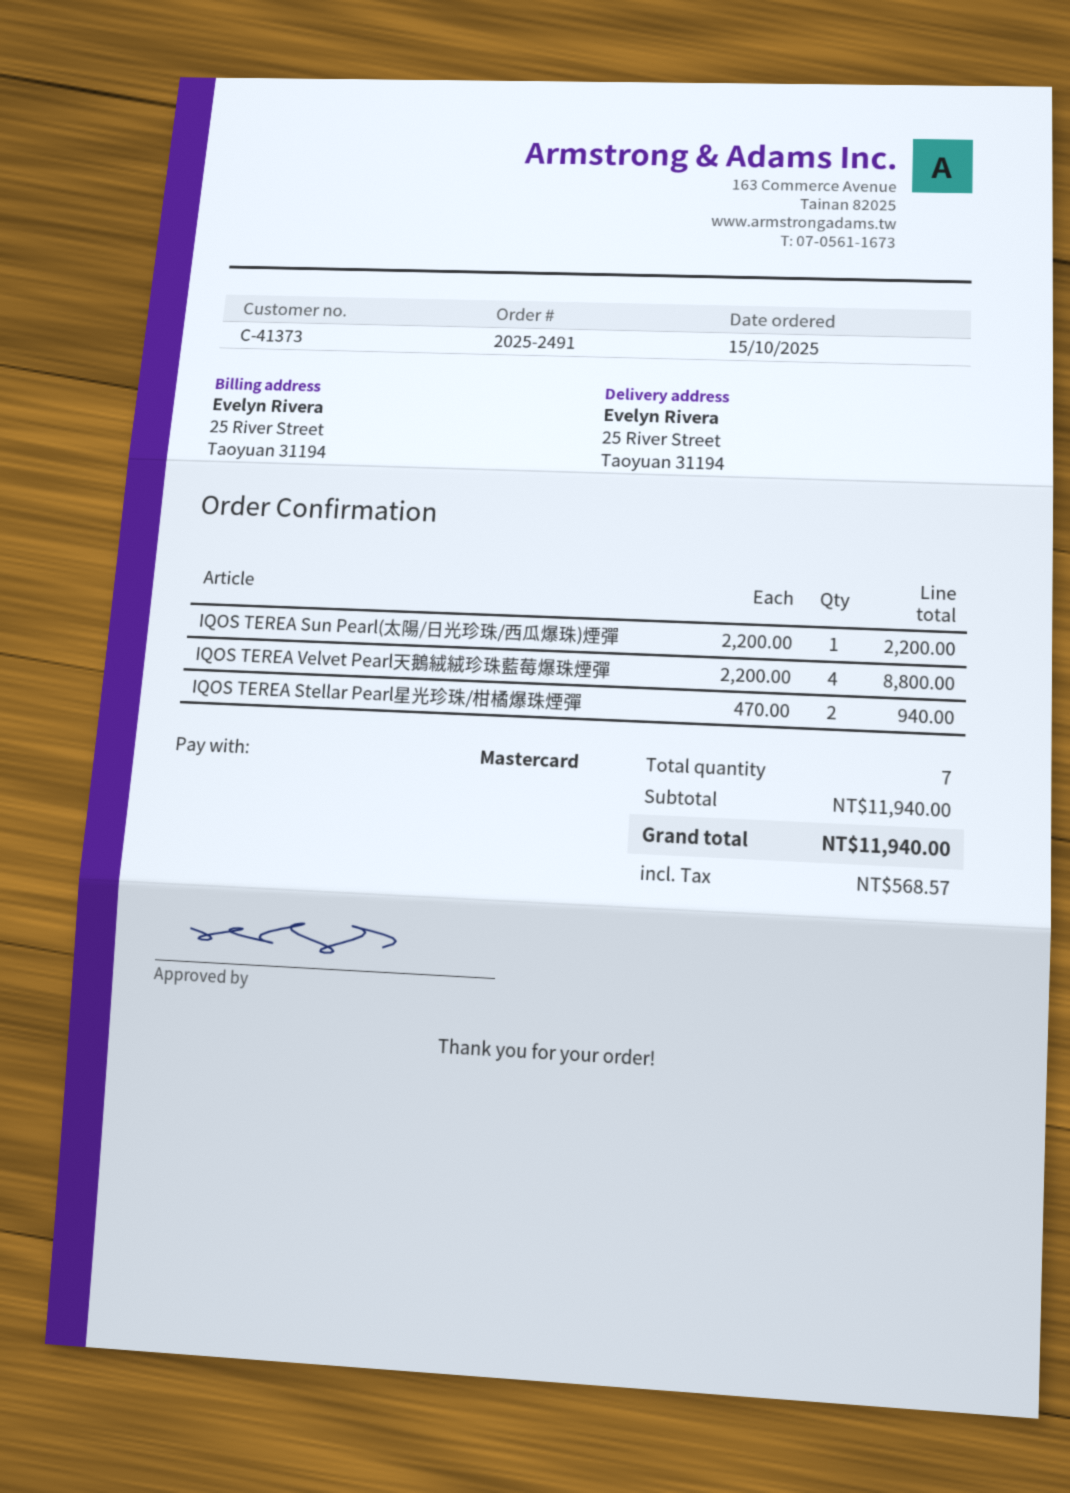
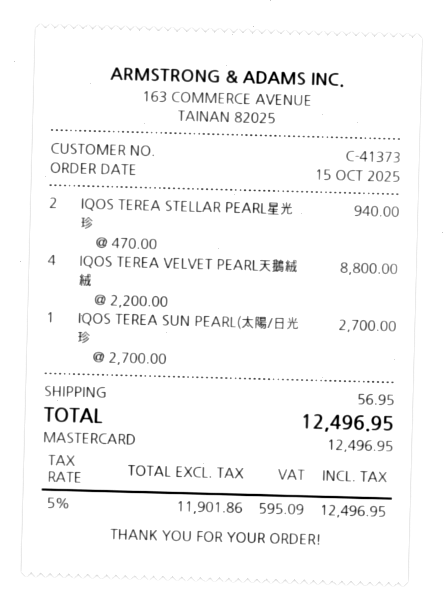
IQOS TEREA Sun Pearl(太陽/日光珍珠/西瓜爆珠)煙彈: 1 x 2200.00 = 2200.00 -> 1 x 2700.00 = 2700.00
shipping: none -> 56.95
tax: 568.57 -> 595.09
total: 11940.00 -> 12496.95

